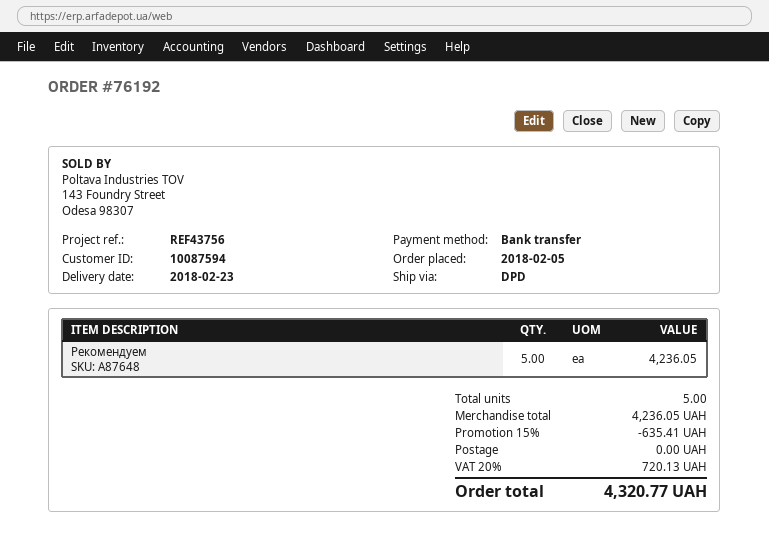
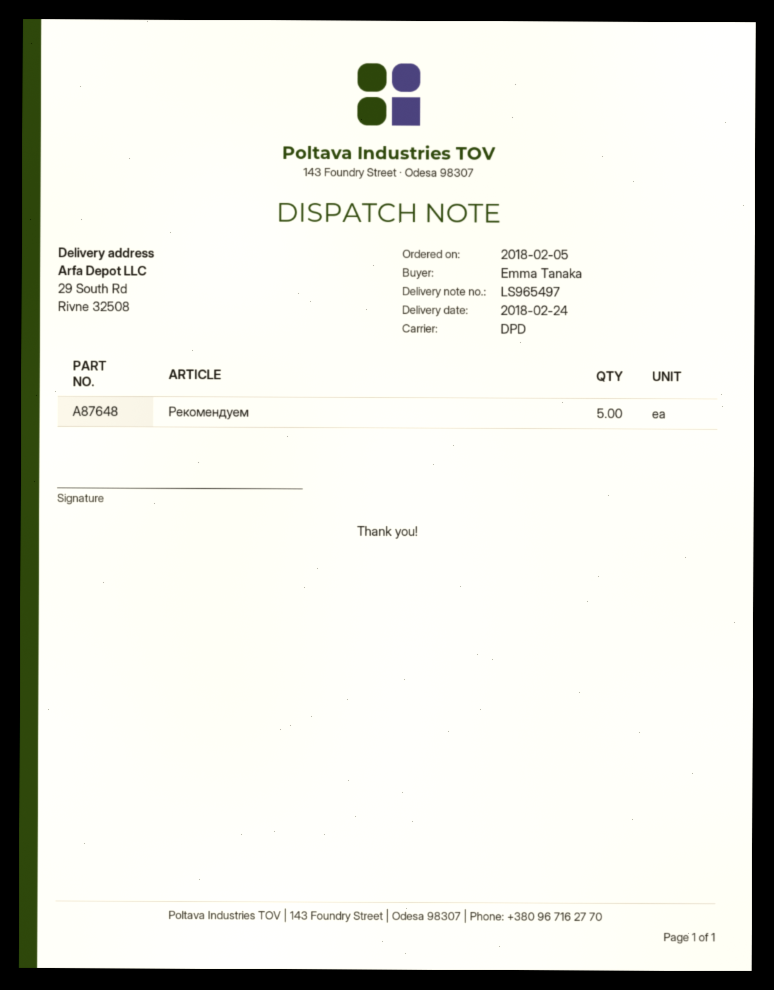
delivery date: 2018-02-23 -> 2018-02-24

